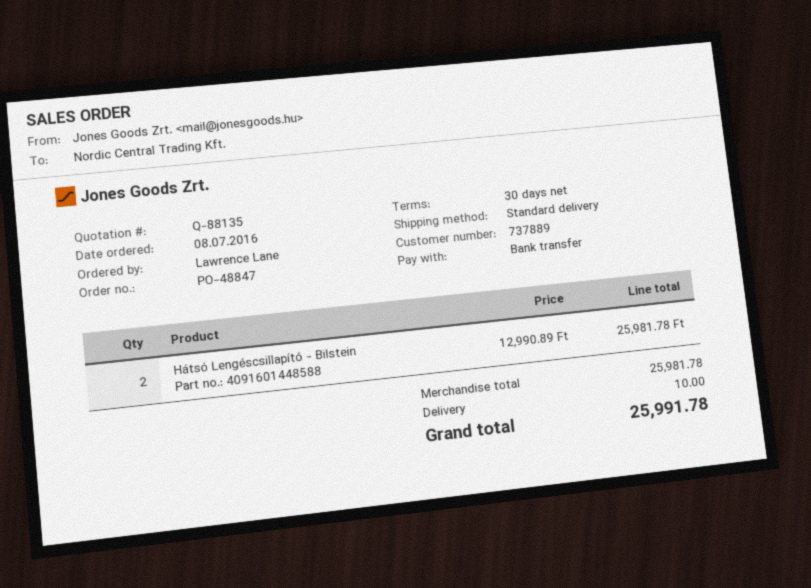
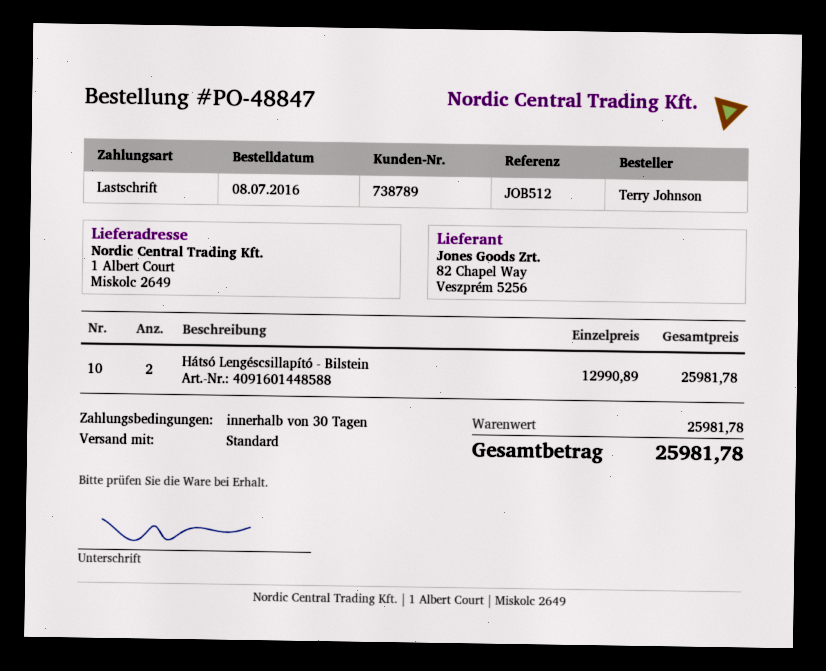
customer number: 737889 -> 738789
ordered by: Lawrence Lane -> Terry Johnson
payment method: bank transfer -> direct debit
shipping: 10.00 -> none
total: 25991.78 -> 25981.78

